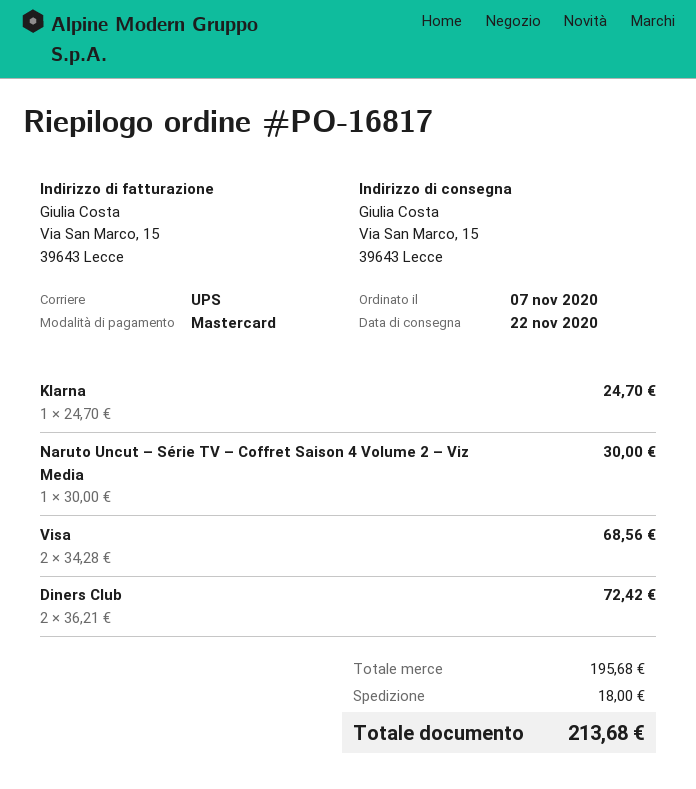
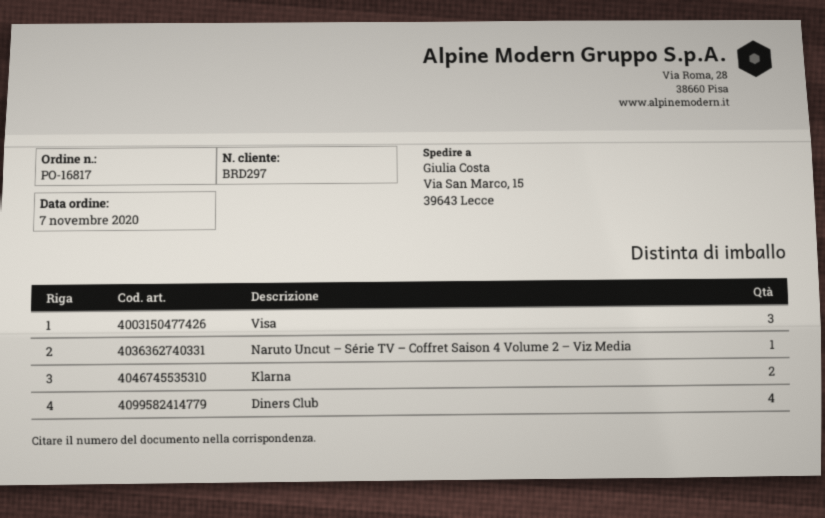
Klarna: 1 -> 2
Visa: 2 -> 3
Diners Club: 2 -> 4

